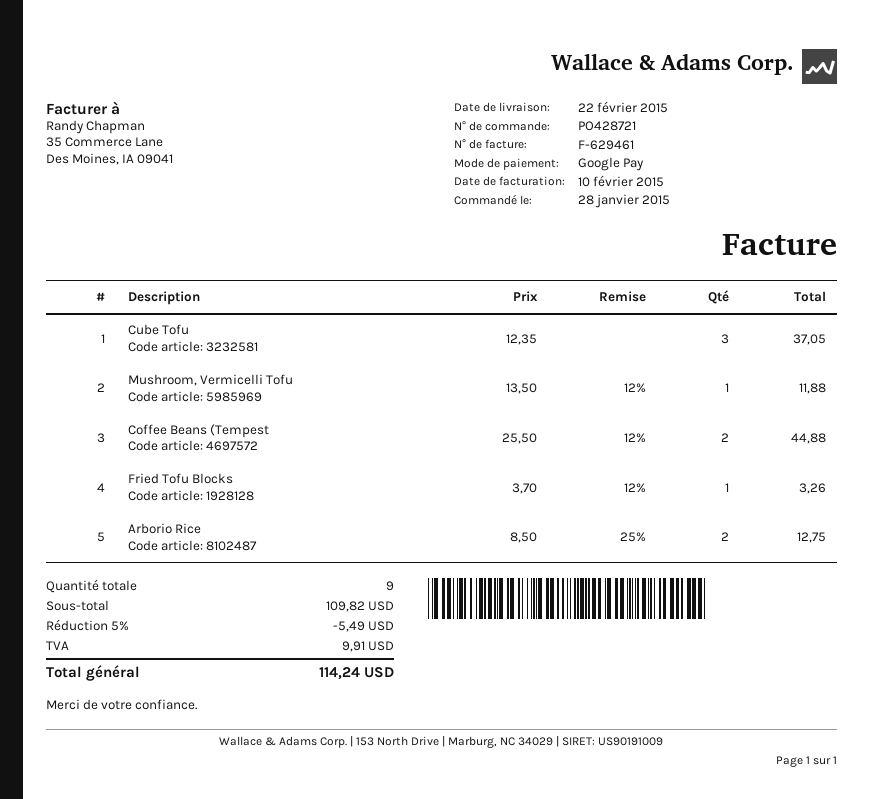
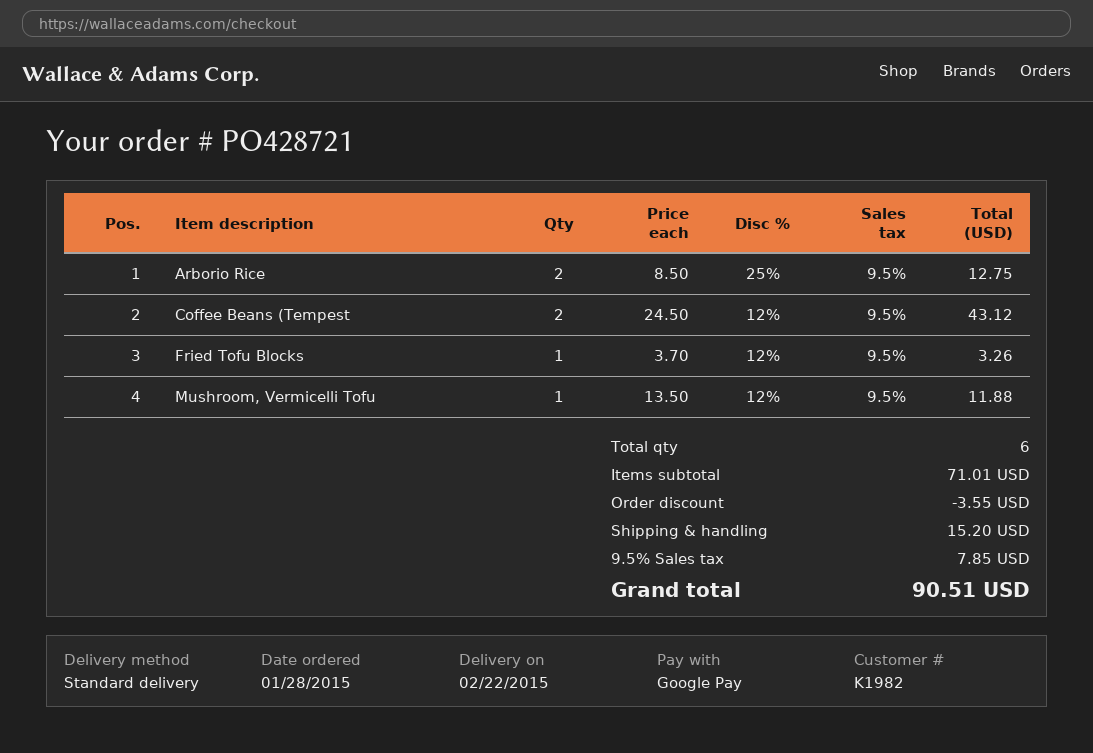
Cube Tofu: 3 x 12.35 = 37.05 -> none
Coffee Beans (Tempest: 2 x 25.50 - 12% = 44.88 -> 2 x 24.50 - 12% = 43.12
total quantity: 9 -> 6
subtotal: 109.82 -> 71.01
discount: 5.49 -> 3.55
shipping: none -> 15.20
tax: 9.91 -> 7.85
total: 114.24 -> 90.51

